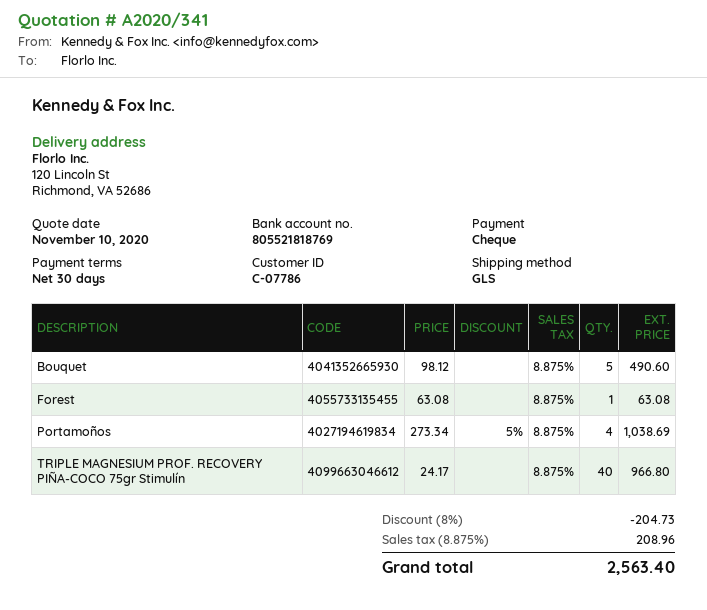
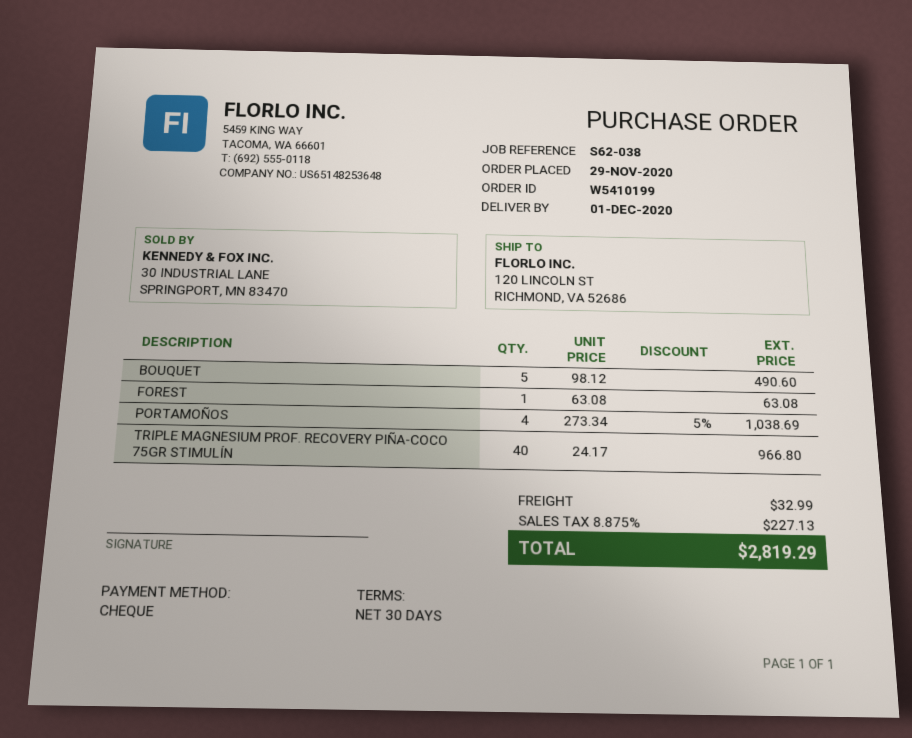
discount: 8% = 204.73 -> none
shipping: none -> 32.99
tax: 8.875% = 208.96 -> 8.875% = 227.13
total: 2563.40 -> 2819.29

